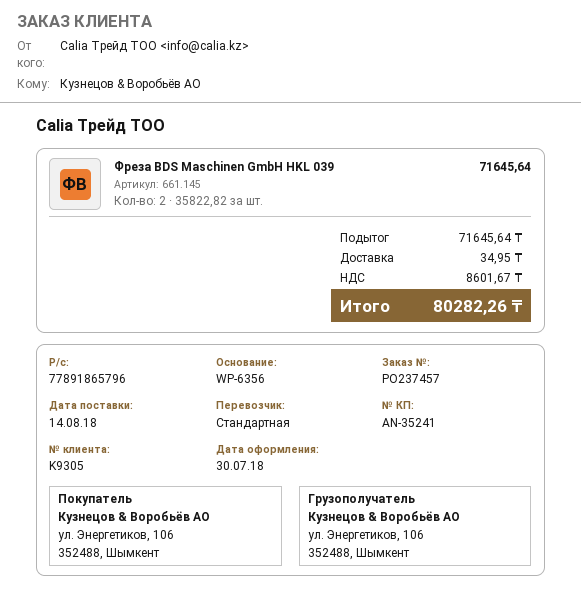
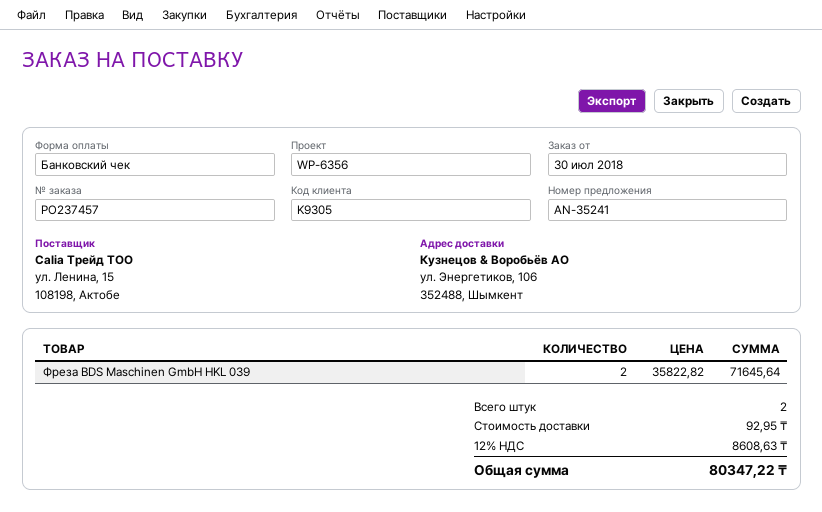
shipping: 34.95 -> 92.95
tax: 8601.67 -> 8608.63
total: 80282.26 -> 80347.22

